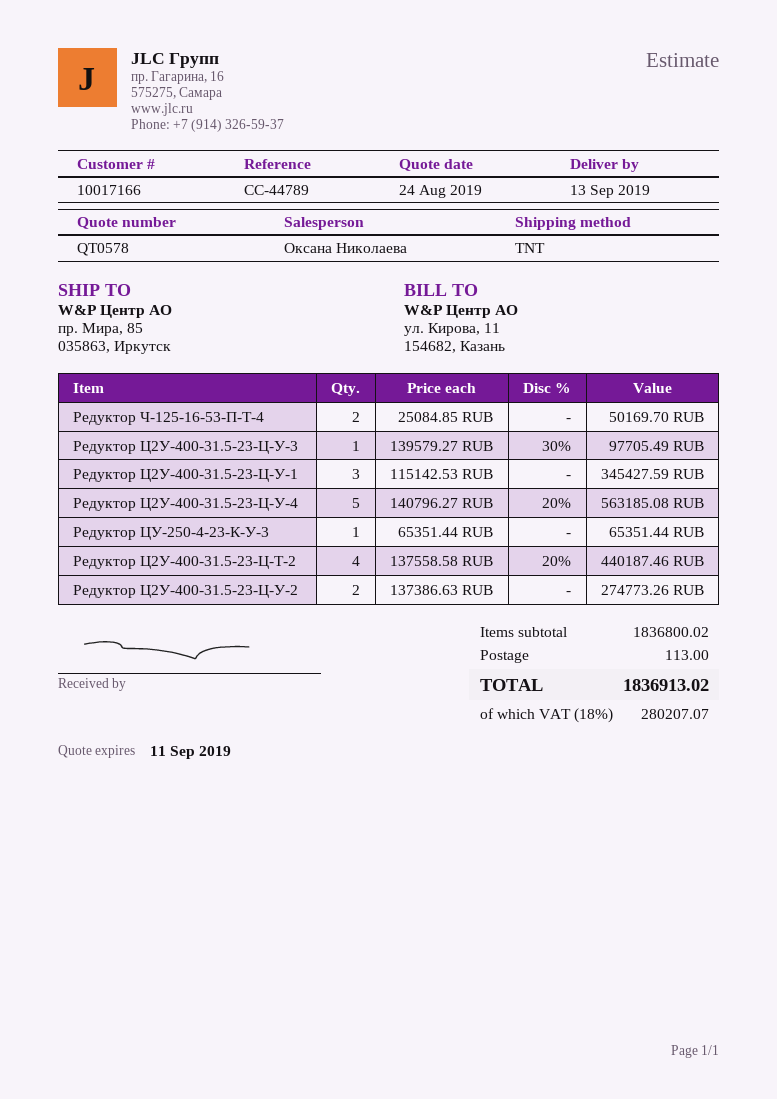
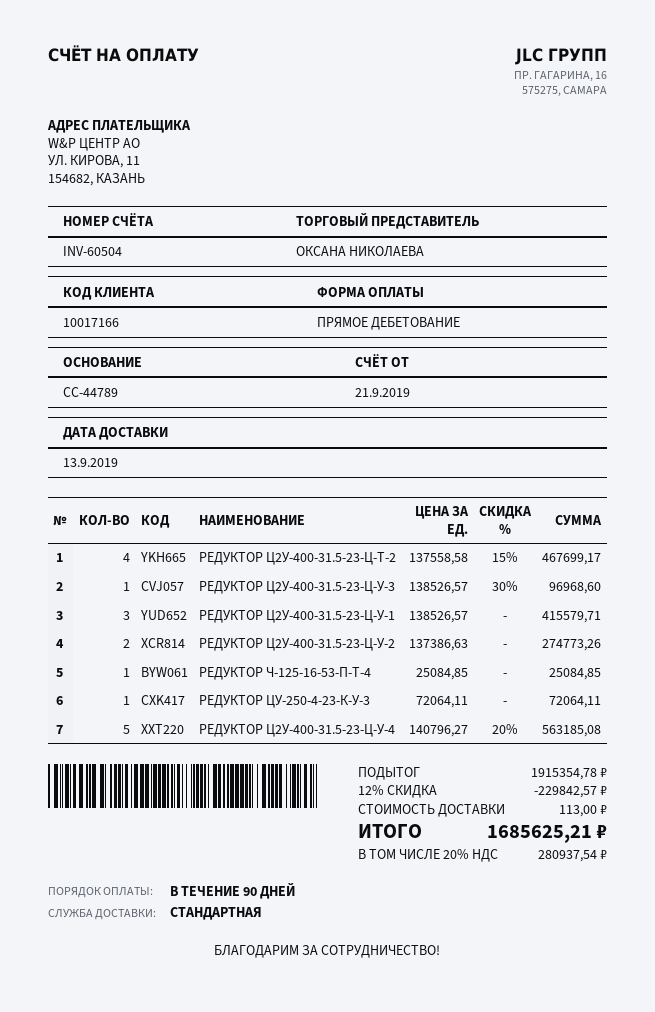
shipping method: TNT -> standard
Редуктор Ч-125-16-53-П-Т-4: 2 x 25084.85 = 50169.70 -> 1 x 25084.85 = 25084.85
Редуктор Ц2У-400-31.5-23-Ц-У-3: 1 x 139579.27 - 30% = 97705.49 -> 1 x 138526.57 - 30% = 96968.60
Редуктор Ц2У-400-31.5-23-Ц-У-1: 3 x 115142.53 = 345427.59 -> 3 x 138526.57 = 415579.71
Редуктор ЦУ-250-4-23-К-У-3: 1 x 65351.44 = 65351.44 -> 1 x 72064.11 = 72064.11
Редуктор Ц2У-400-31.5-23-Ц-Т-2: 4 x 137558.58 - 20% = 440187.46 -> 4 x 137558.58 - 15% = 467699.17
subtotal: 1836800.02 -> 1915354.78
discount: none -> 12% = 229842.57
tax: 18% = 280207.07 -> 20% = 280937.54
total: 1836913.02 -> 1685625.21

